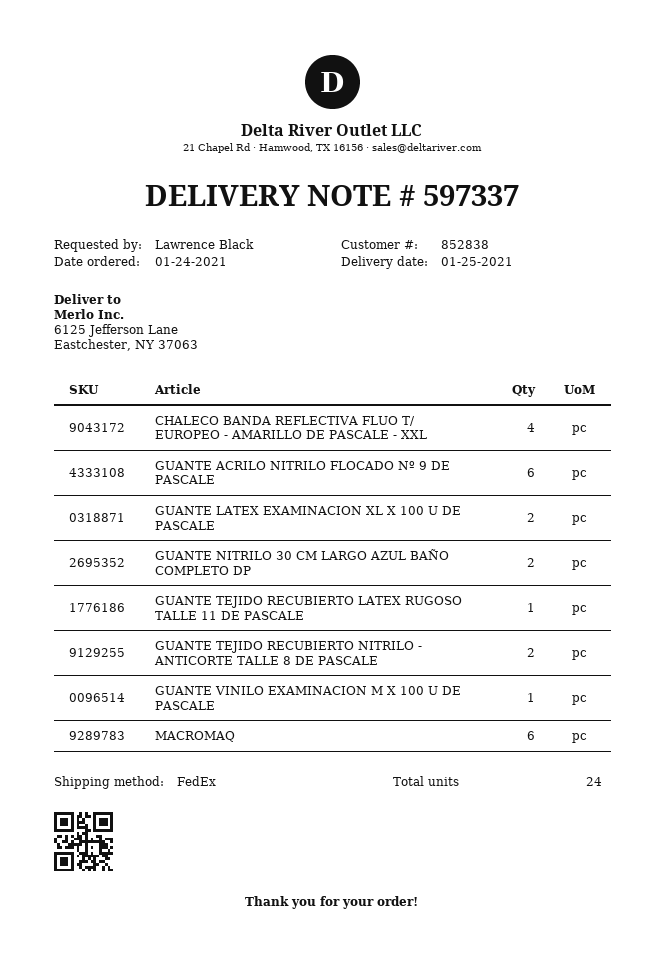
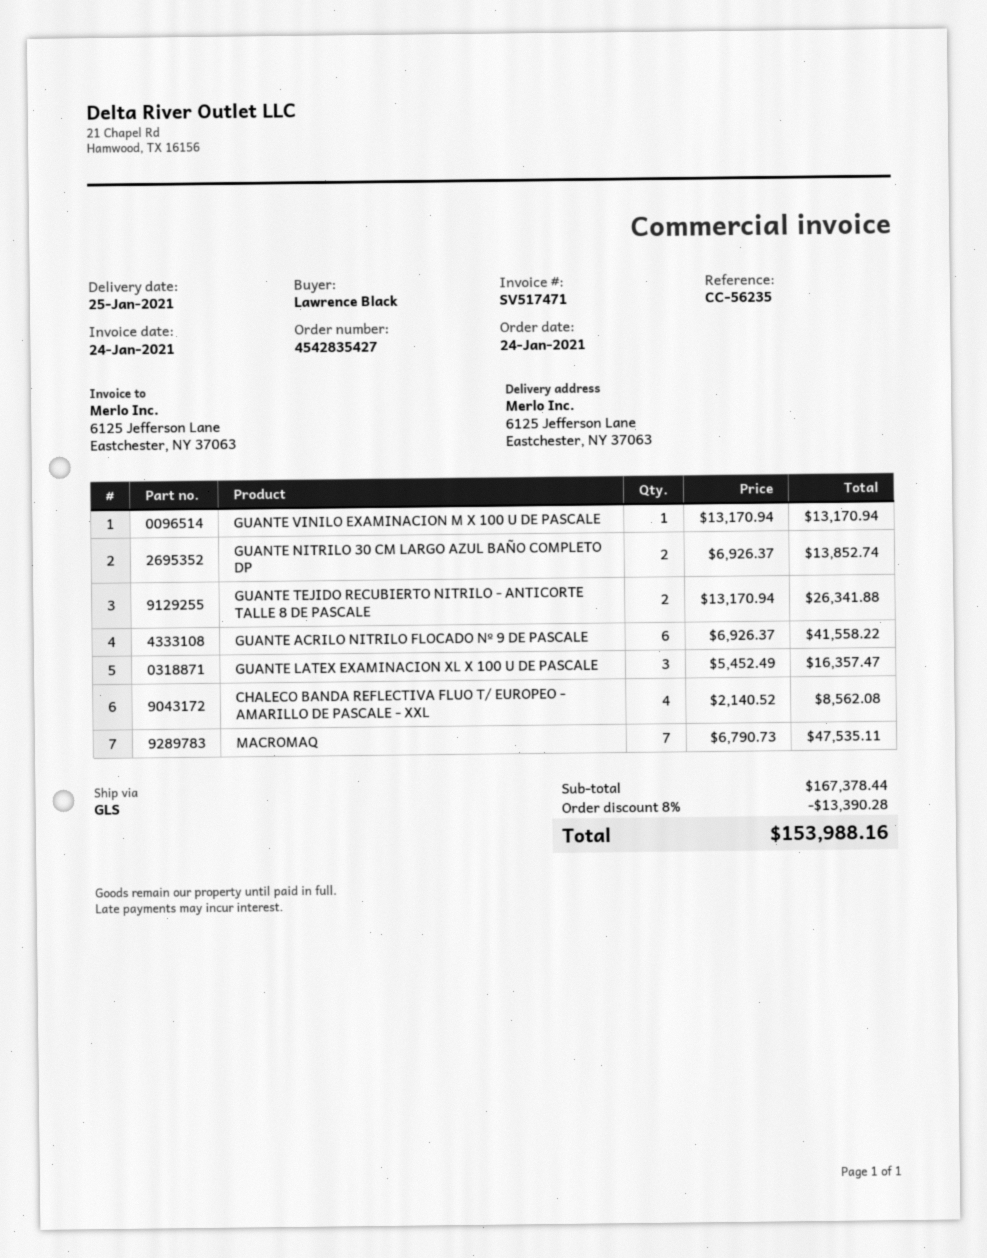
shipping method: FedEx -> GLS
GUANTE LATEX EXAMINACION XL X 100 U DE PASCALE: 2 -> 3
GUANTE TEJIDO RECUBIERTO LATEX RUGOSO TALLE 11 DE PASCALE: 1 -> none
MACROMAQ: 6 -> 7

